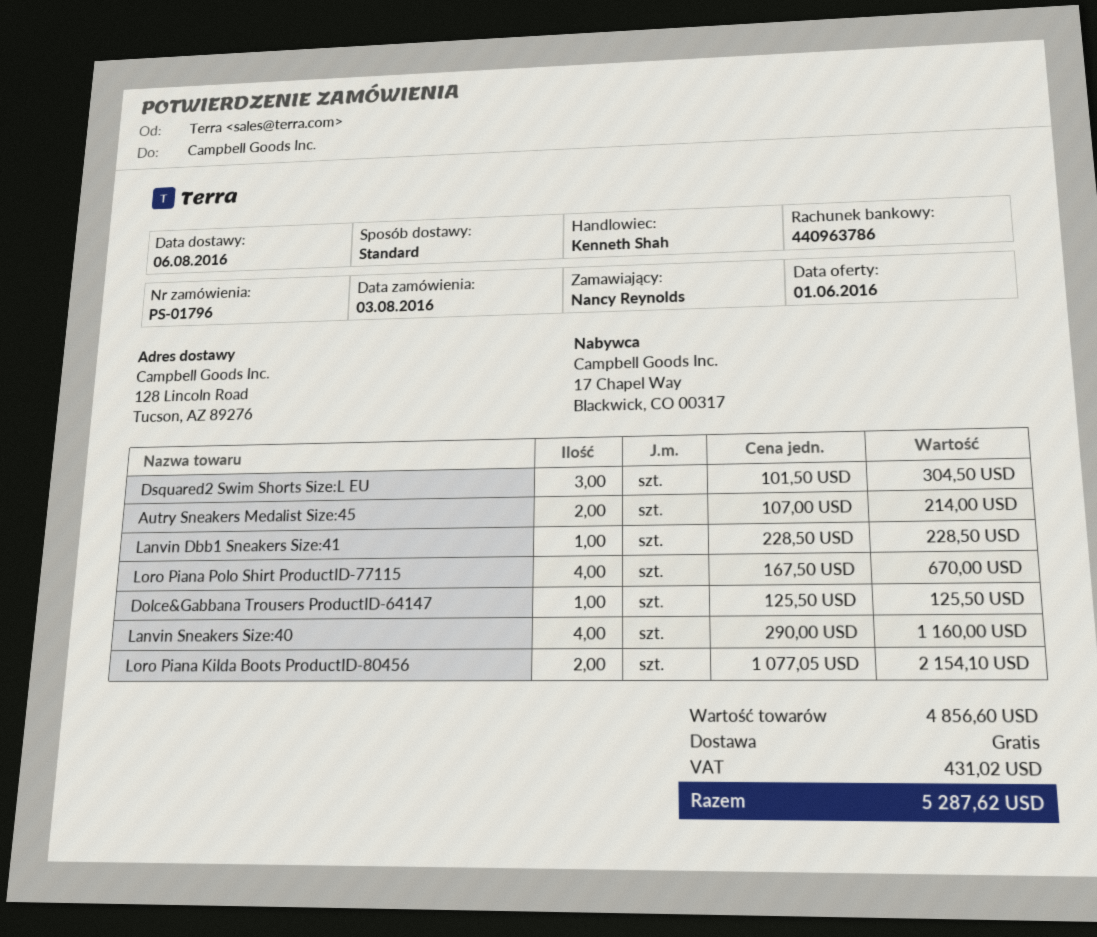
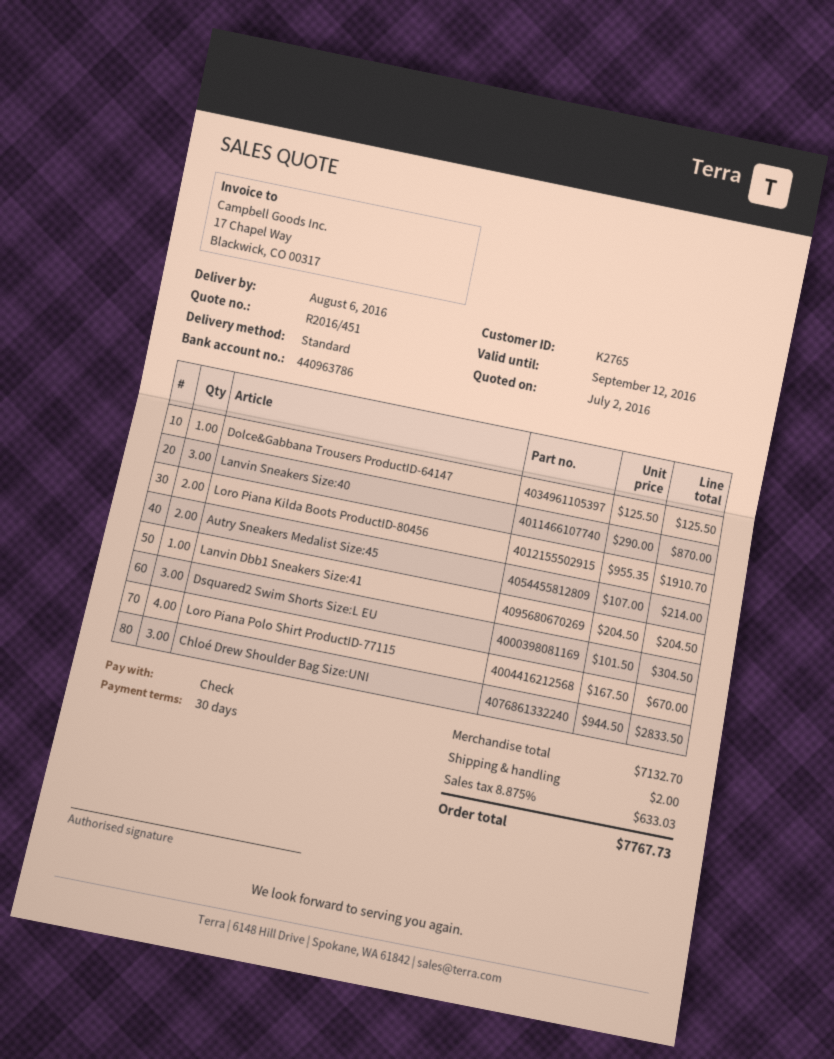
quote date: 2016-06-01 -> 2016-07-02
Lanvin Dbb1 Sneakers Size:41: 1 x 228.50 = 228.50 -> 1 x 204.50 = 204.50
Lanvin Sneakers Size:40: 4 x 290.00 = 1160.00 -> 3 x 290.00 = 870.00
Loro Piana Kilda Boots ProductID-80456: 2 x 1077.05 = 2154.10 -> 2 x 955.35 = 1910.70
Chloé Drew Shoulder Bag Size:UNI: none -> 3 x 944.50 = 2833.50
subtotal: 4856.60 -> 7132.70
shipping: 0.00 -> 2.00
tax: 431.02 -> 633.03
total: 5287.62 -> 7767.73

